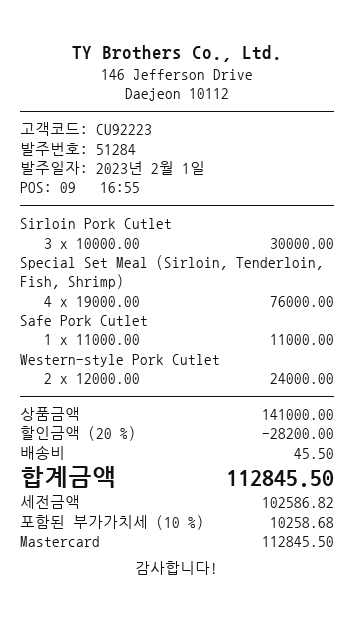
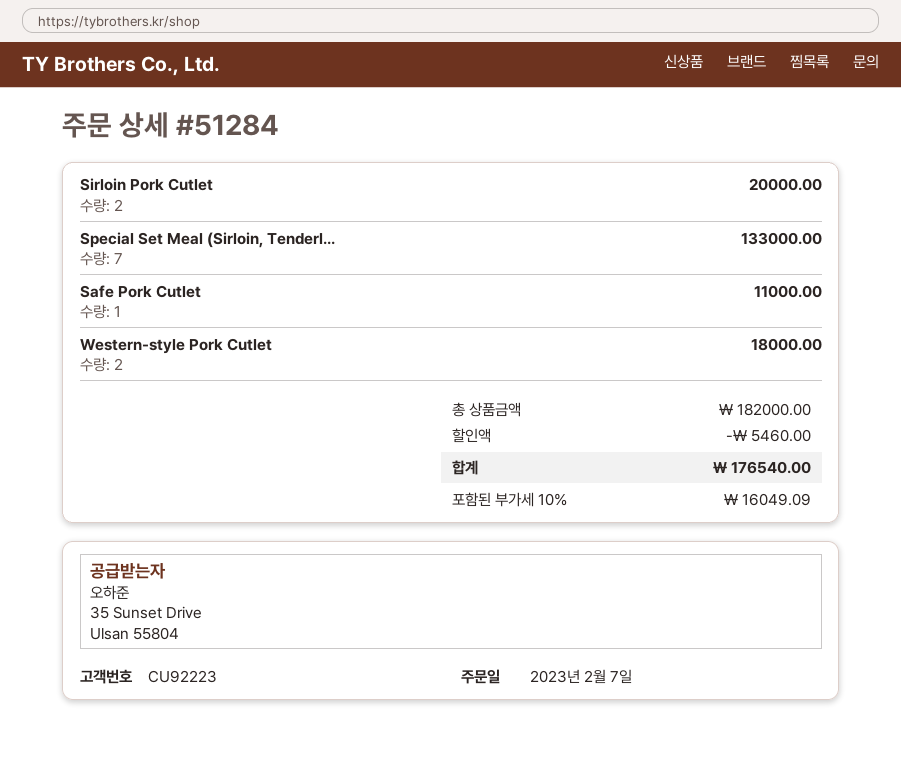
order date: 2023-02-01 -> 2023-02-07
Sirloin Pork Cutlet: 3 for 30000.00 -> 2 for 20000.00
Special Set Meal (Sirloin, Tenderloin, Fish, Shrimp): 4 for 76000.00 -> 7 for 133000.00
Western-style Pork Cutlet: 2 for 24000.00 -> 2 for 18000.00
subtotal: 141000.00 -> 182000.00
discount: 28200.00 -> 5460.00
shipping: 45.50 -> none
tax: 10% = 10258.68 -> 10% = 16049.09
total: 112845.50 -> 176540.00

